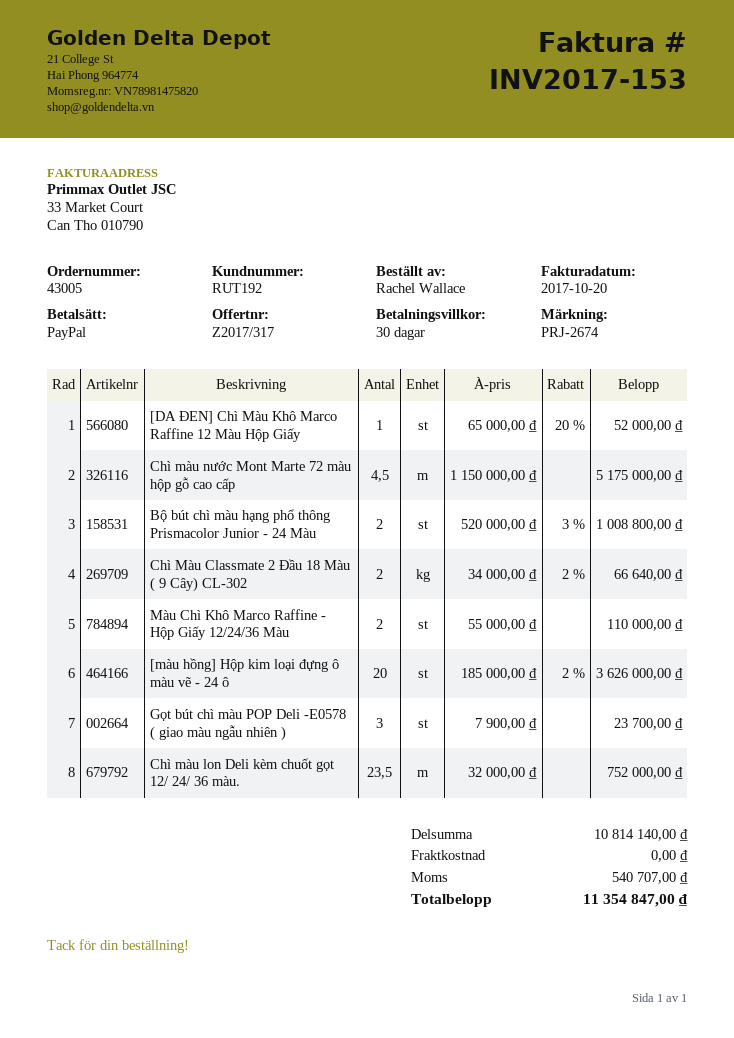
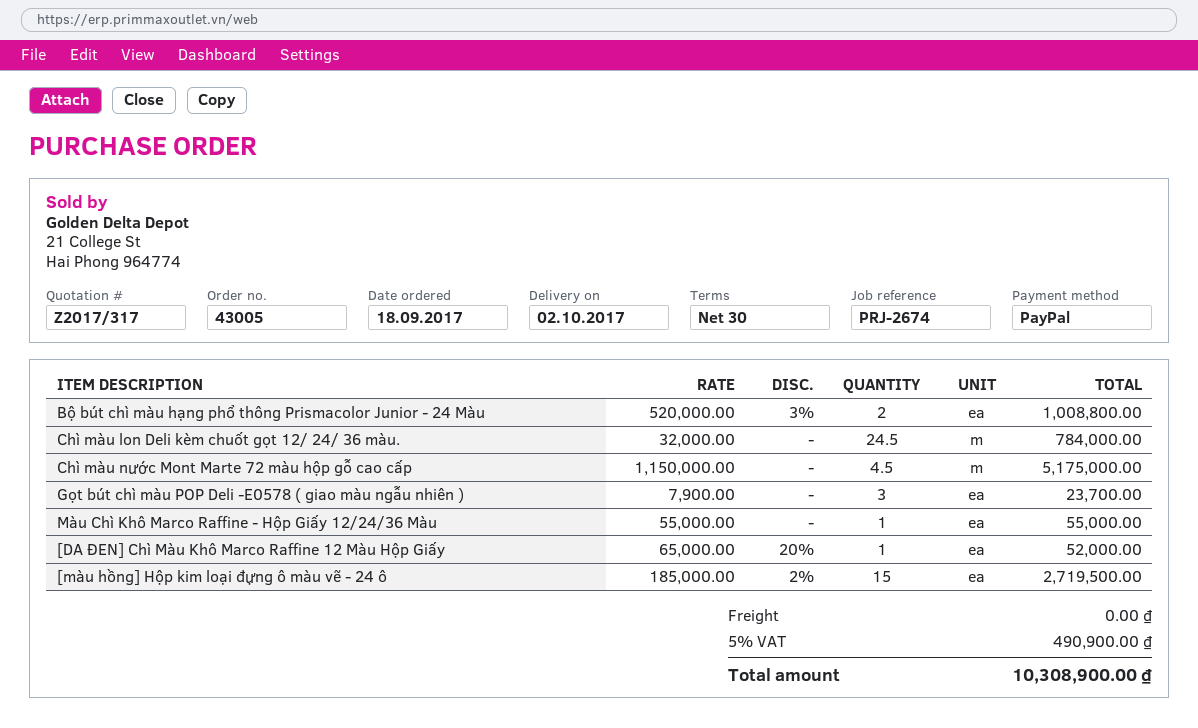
Chì Màu Classmate 2 Đầu 18 Màu ( 9 Cây) CL-302: 2 x 34000.00 - 2% = 66640.00 -> none
Màu Chì Khô Marco Raffine - Hộp Giấy 12/24/36 Màu: 2 x 55000.00 = 110000.00 -> 1 x 55000.00 = 55000.00
[màu hồng] Hộp kim loại đựng ô màu vẽ - 24 ô: 20 x 185000.00 - 2% = 3626000.00 -> 15 x 185000.00 - 2% = 2719500.00
Chì màu lon Deli kèm chuốt gọt 12/ 24/ 36 màu.: 23.5 x 32000.00 = 752000.00 -> 24.5 x 32000.00 = 784000.00
tax: 540707.00 -> 490900.00
total: 11354847.00 -> 10308900.00

